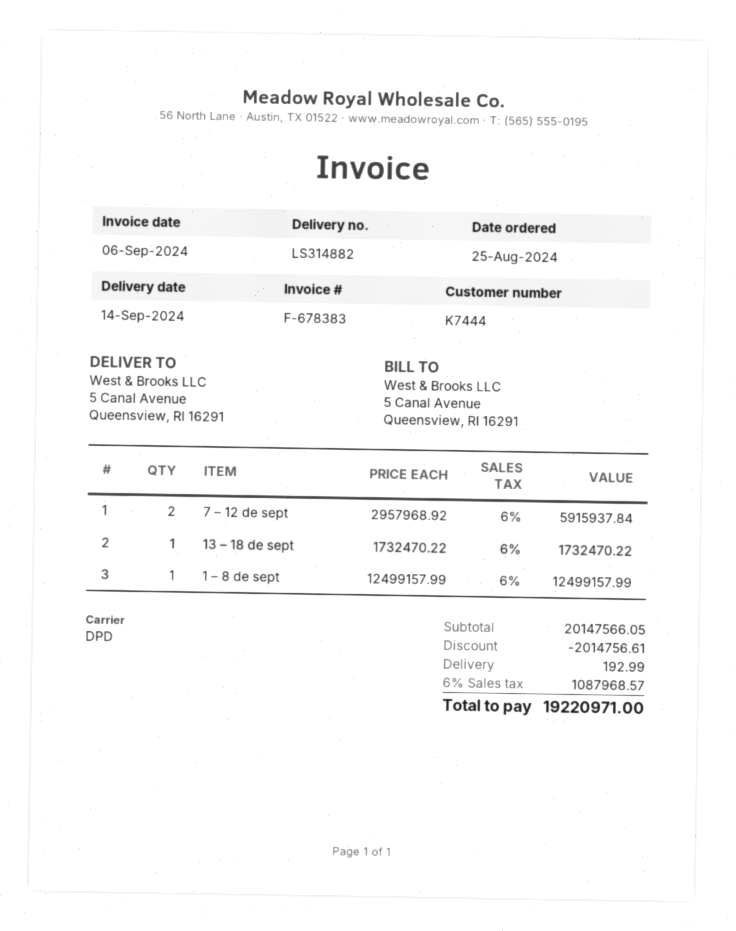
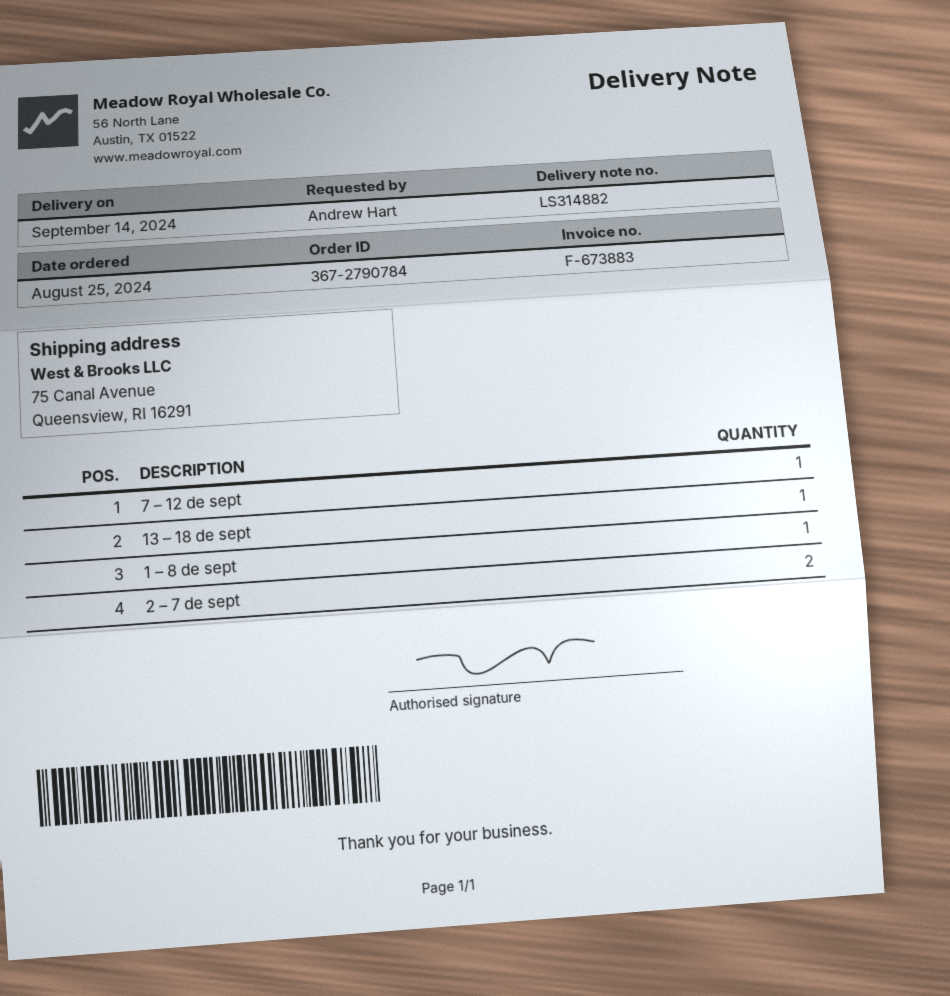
invoice number: F-678383 -> F-673883
ship to: 5 Canal Avenue, Queensview, RI 16291 -> 75 Canal Avenue, Queensview, RI 16291
7 – 12 de sept: 2 -> 1
2 – 7 de sept: none -> 2

